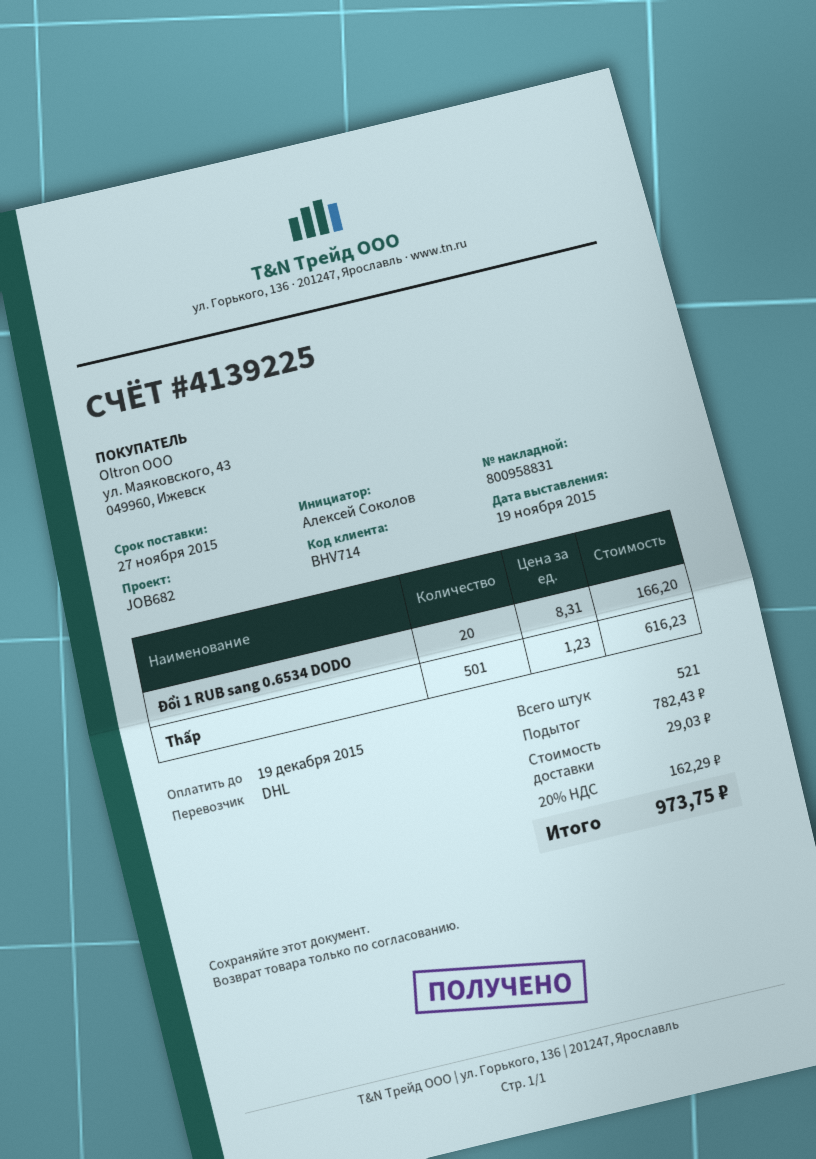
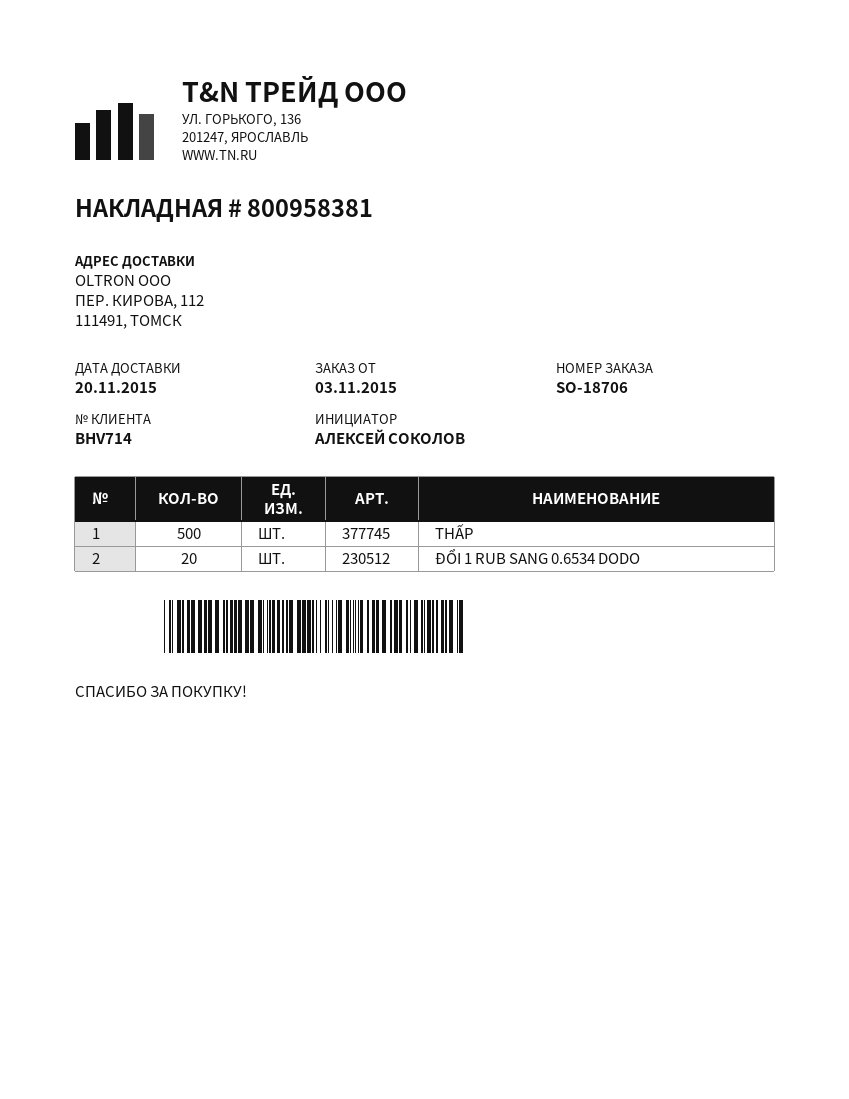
delivery note number: 800958831 -> 800958381
delivery date: 2015-11-27 -> 2015-11-20
Thấp: 501 -> 500

